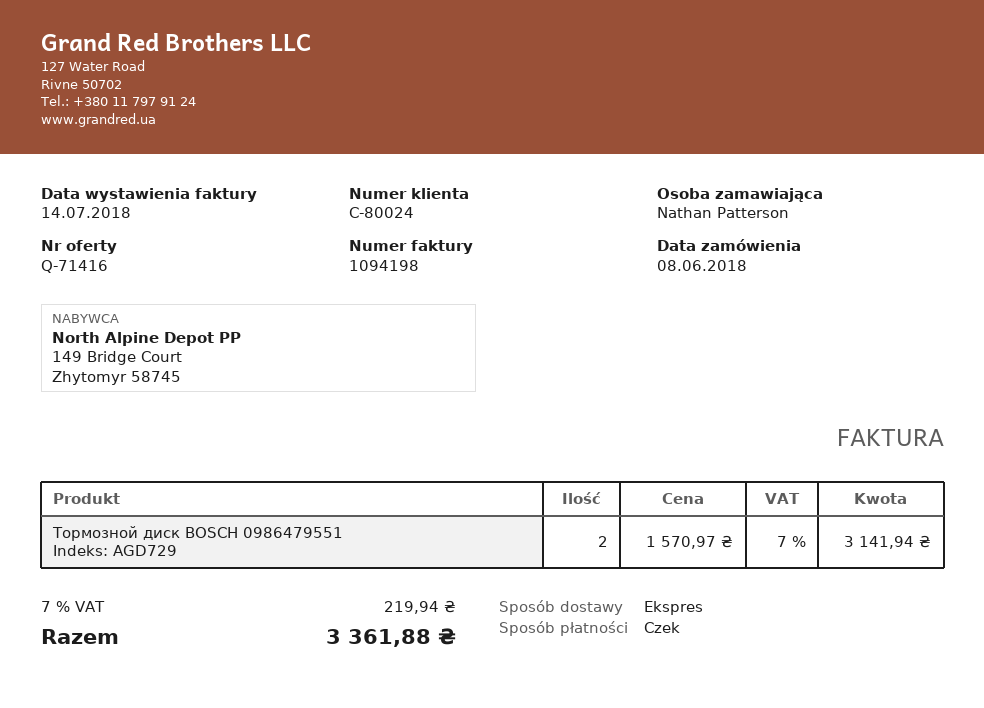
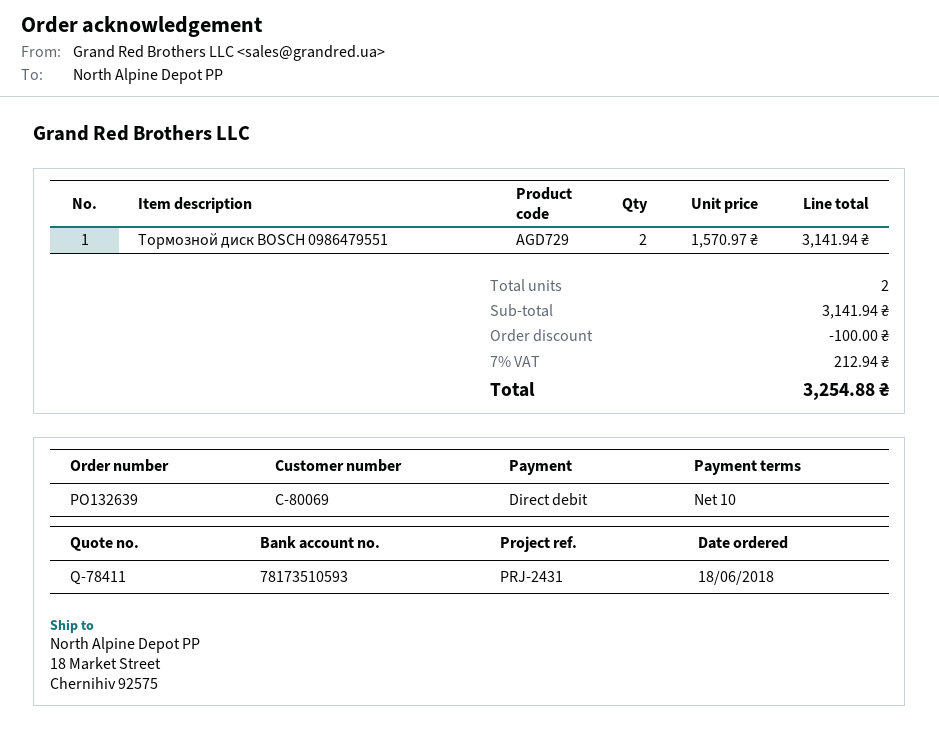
quote number: Q-71416 -> Q-78411
order date: 2018-06-08 -> 2018-06-18
customer number: C-80024 -> C-80069
payment method: cheque -> direct debit
discount: none -> 100.00
tax: 7% = 219.94 -> 7% = 212.94
total: 3361.88 -> 3254.88

